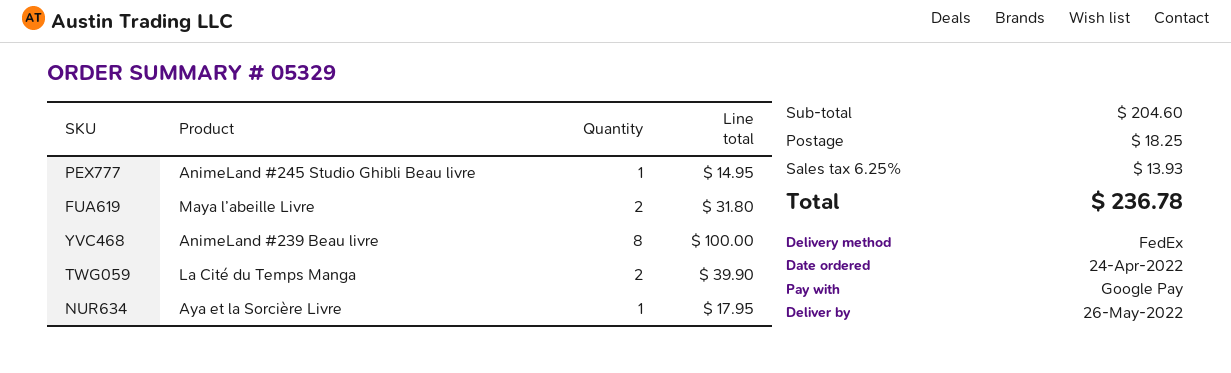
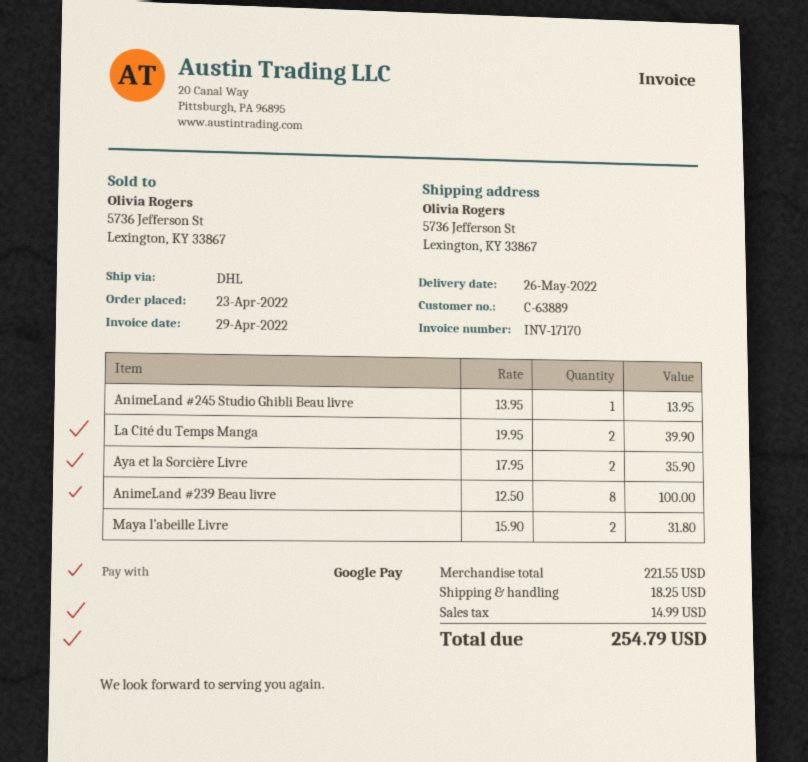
order date: 2022-04-24 -> 2022-04-23
shipping method: FedEx -> DHL
AnimeLand #245 Studio Ghibli Beau livre: 1 for 14.95 -> 1 for 13.95
Aya et la Sorcière Livre: 1 for 17.95 -> 2 for 35.90
subtotal: 204.60 -> 221.55
tax: 13.93 -> 14.99
total: 236.78 -> 254.79

